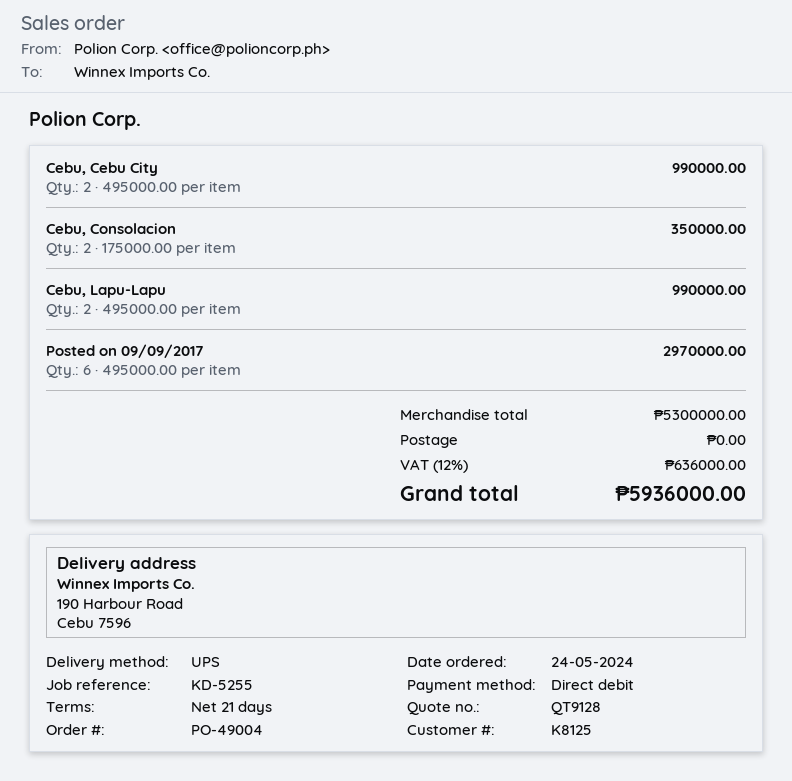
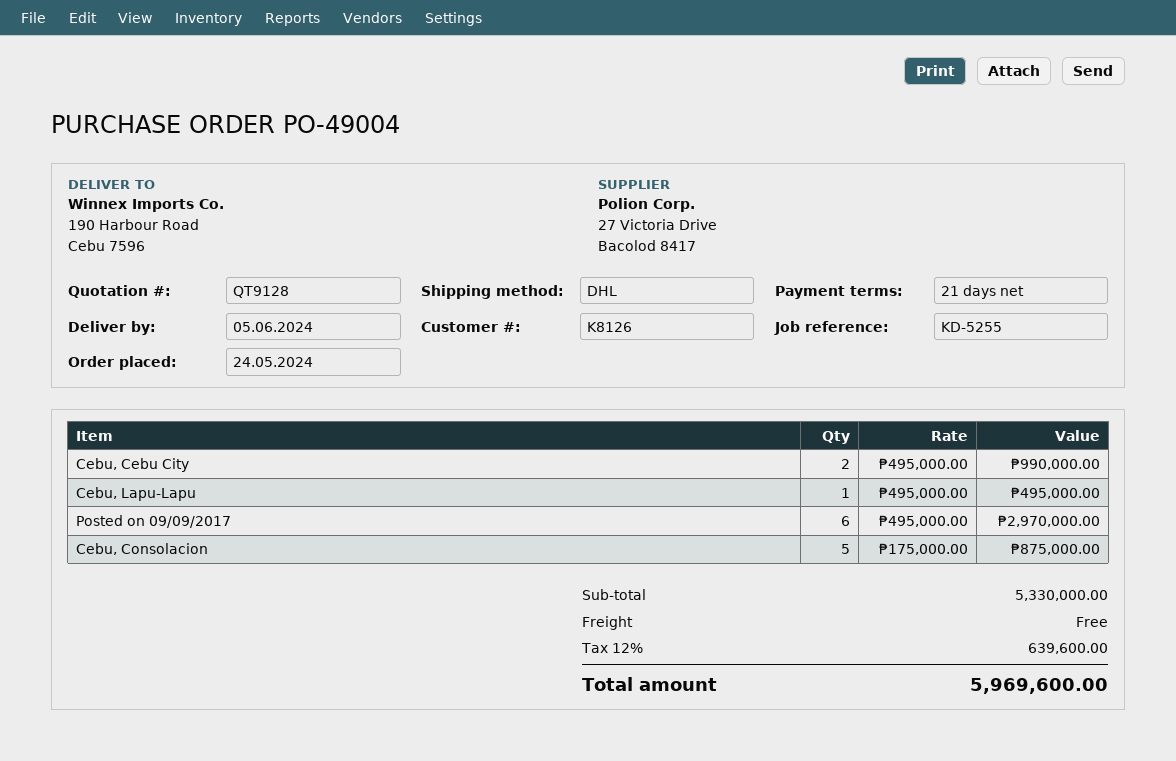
customer number: K8125 -> K8126
shipping method: UPS -> DHL
Cebu, Consolacion: 2 x 175000.00 = 350000.00 -> 5 x 175000.00 = 875000.00
Cebu, Lapu-Lapu: 2 x 495000.00 = 990000.00 -> 1 x 495000.00 = 495000.00
subtotal: 5300000.00 -> 5330000.00
tax: 12% = 636000.00 -> 12% = 639600.00
total: 5936000.00 -> 5969600.00

